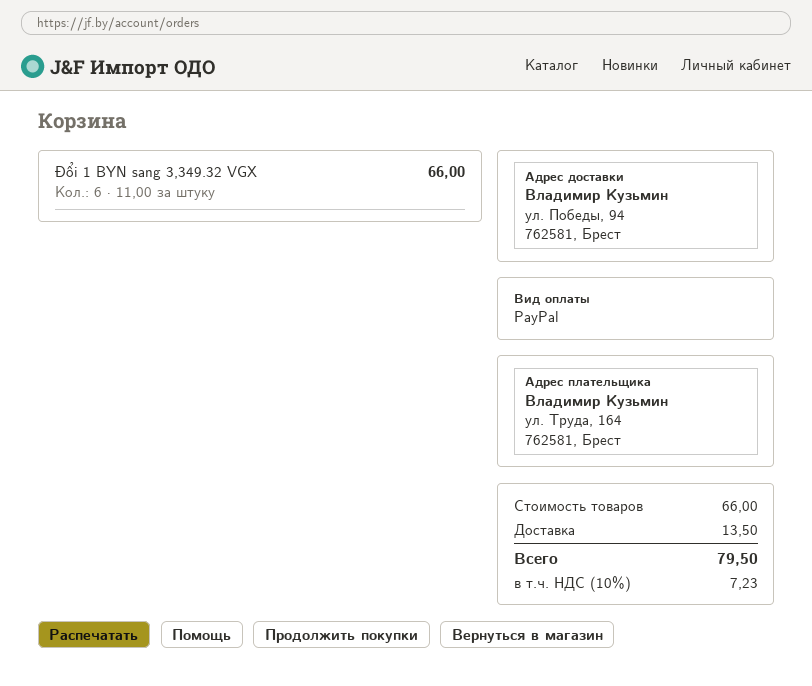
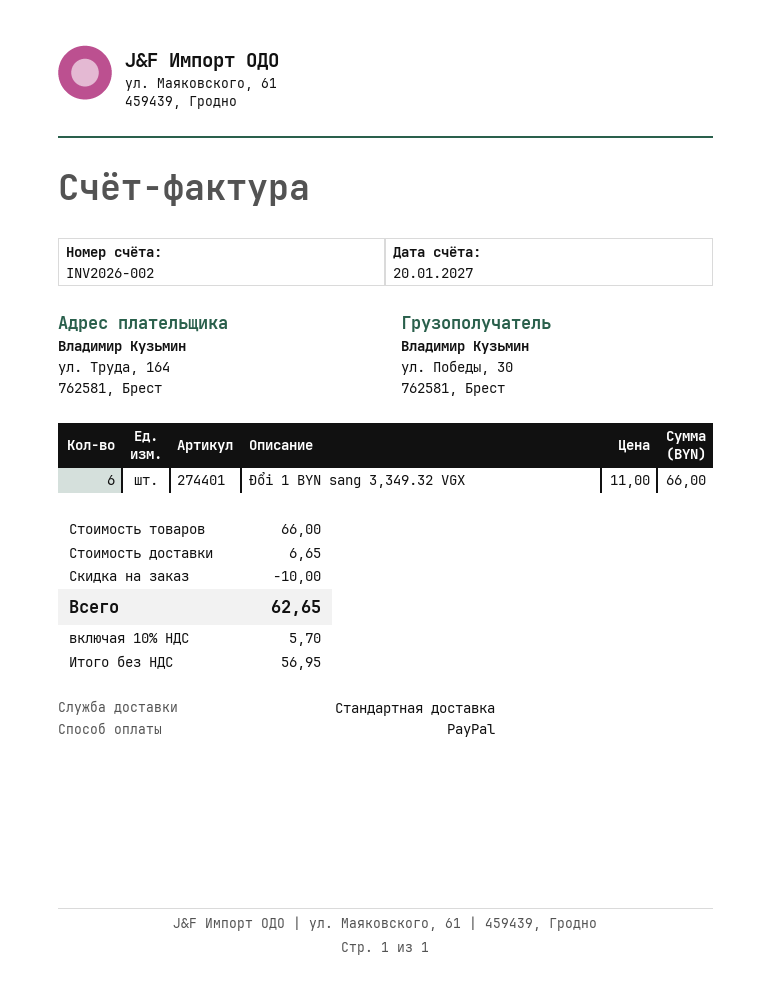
ship to: ул. Победы, 94, 762581, Брест -> ул. Победы, 30, 762581, Брест
discount: none -> 10.00
shipping: 13.50 -> 6.65
tax: 10% = 7.23 -> 10% = 5.70
total: 79.50 -> 62.65

